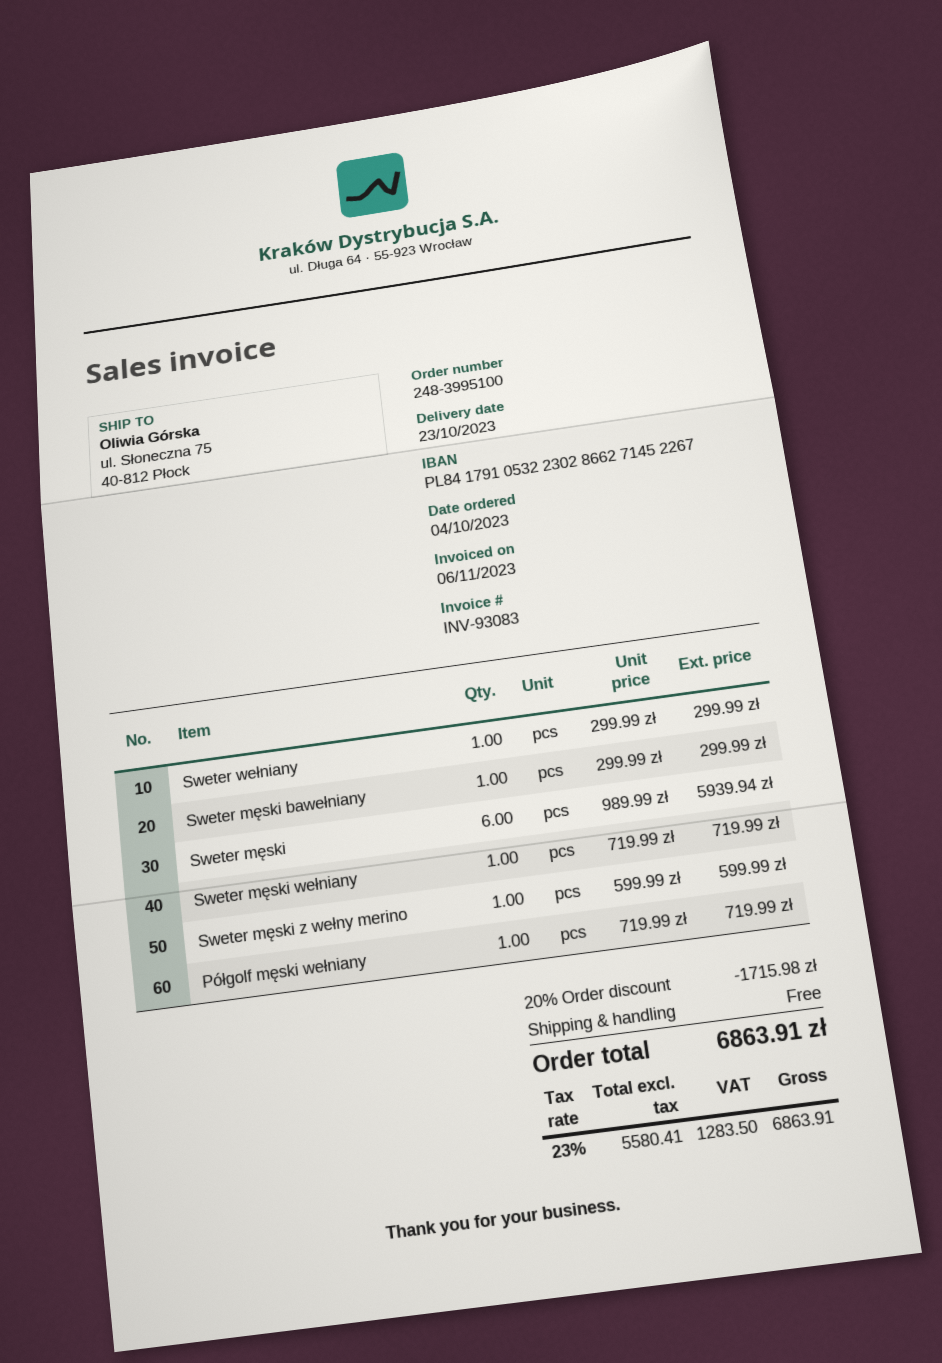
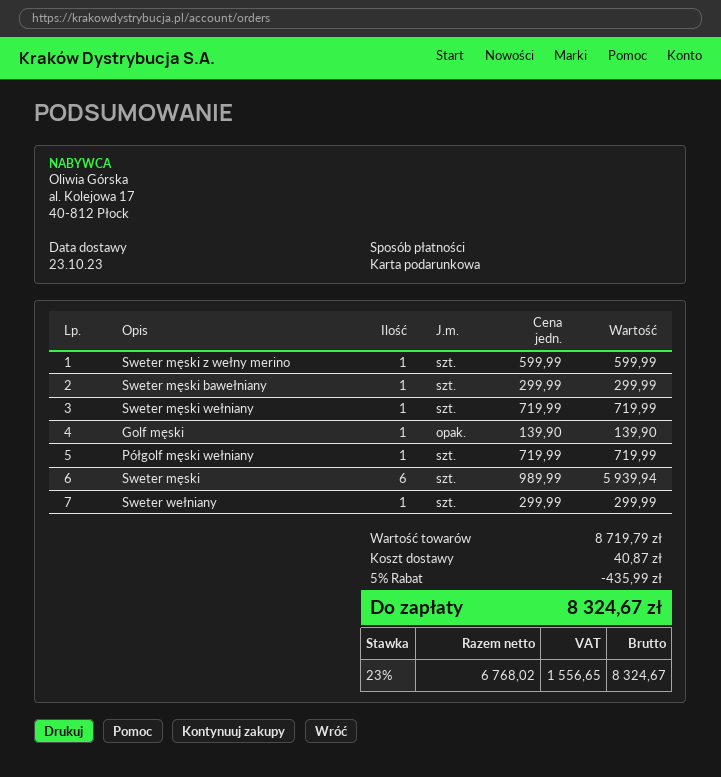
Golf męski: none -> 1 x 139.90 = 139.90
discount: 20% = 1715.98 -> 5% = 435.99
shipping: 0.00 -> 40.87
net: 5580.41 -> 6768.02
tax: 23% = 1283.50 -> 23% = 1556.65
total: 6863.91 -> 8324.67

